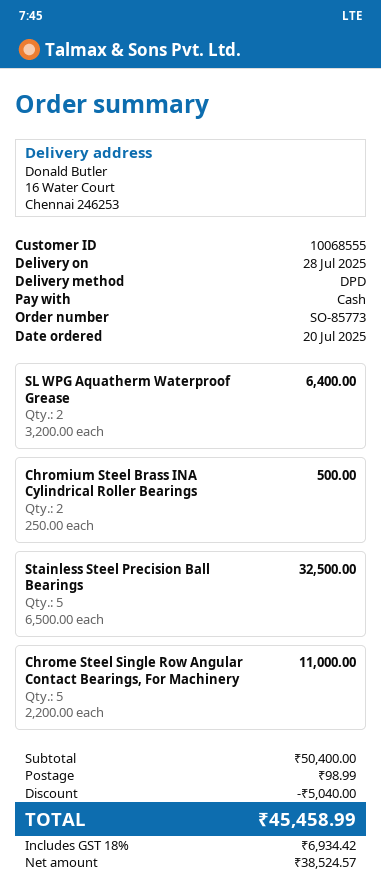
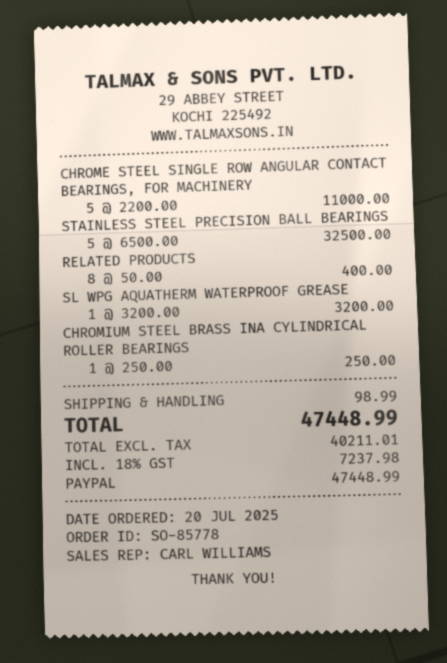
order number: SO-85773 -> SO-85778
payment method: cash -> PayPal
SL WPG Aquatherm Waterproof Grease: 2 x 3200.00 = 6400.00 -> 1 x 3200.00 = 3200.00
Chromium Steel Brass INA Cylindrical Roller Bearings: 2 x 250.00 = 500.00 -> 1 x 250.00 = 250.00
RELATED PRODUCTS: none -> 8 x 50.00 = 400.00
discount: 5040.00 -> none
net: 38524.57 -> 40211.01
tax: 18% = 6934.42 -> 18% = 7237.98
total: 45458.99 -> 47448.99

